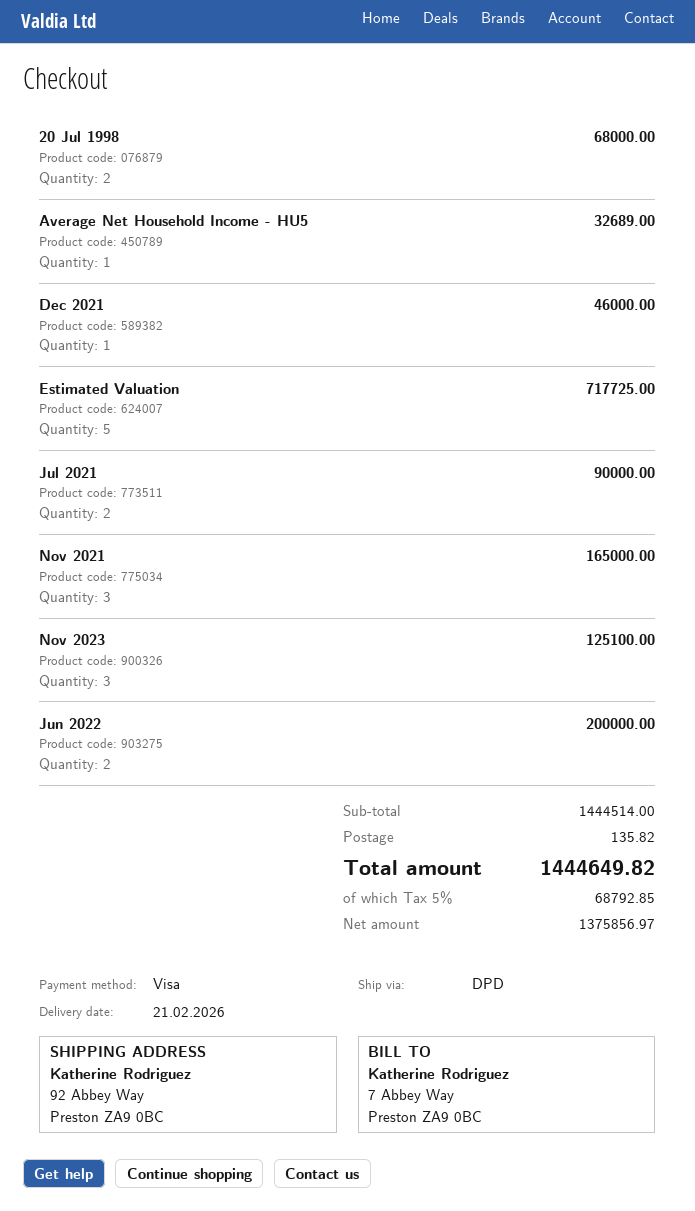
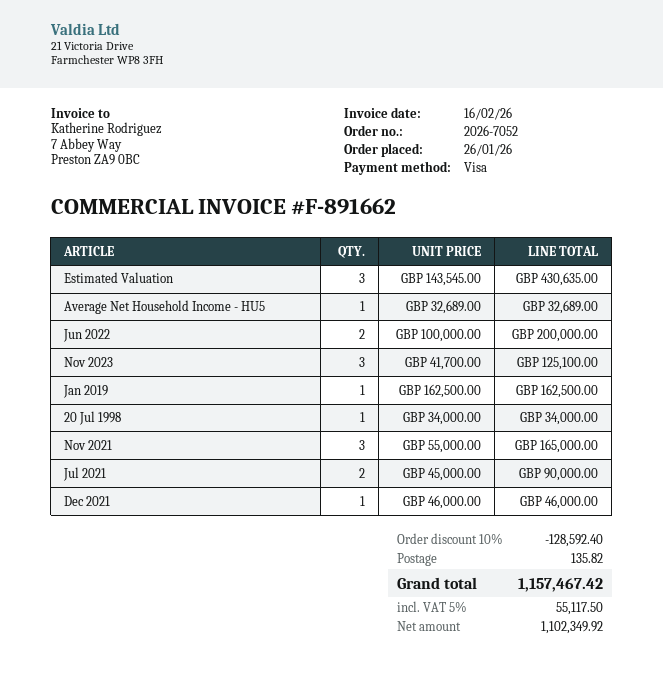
20 Jul 1998: 2 for 68000.00 -> 1 for 34000.00
Estimated Valuation: 5 for 717725.00 -> 3 for 430635.00
Jan 2019: none -> 1 for 162500.00
discount: none -> 10% = 128592.40
net: 1375856.97 -> 1102349.92
tax: 5% = 68792.85 -> 5% = 55117.50
total: 1444649.82 -> 1157467.42

